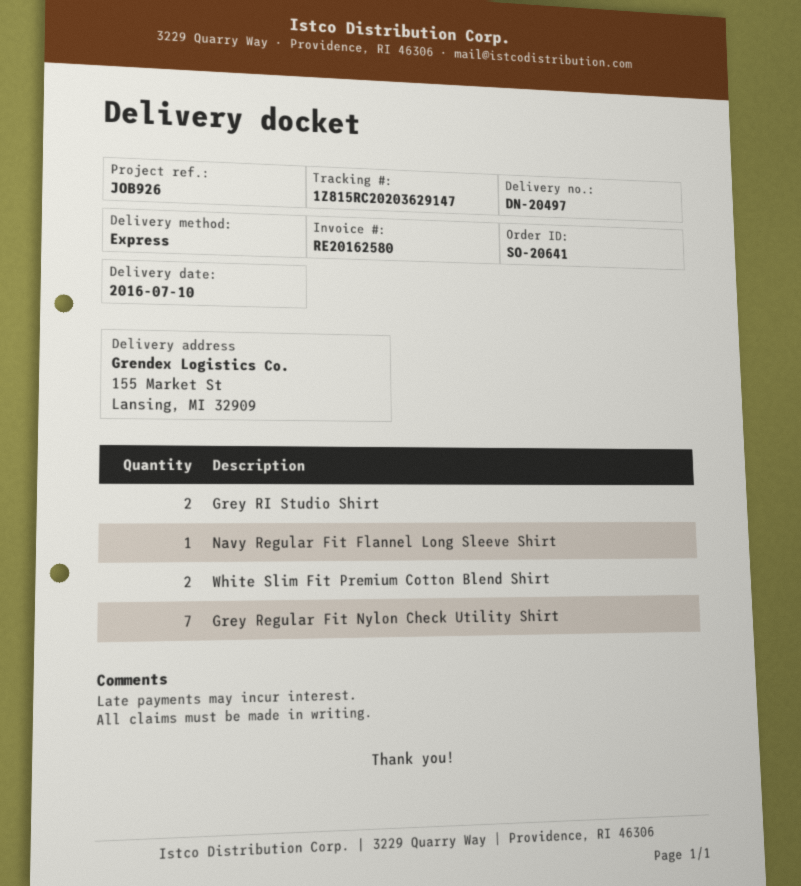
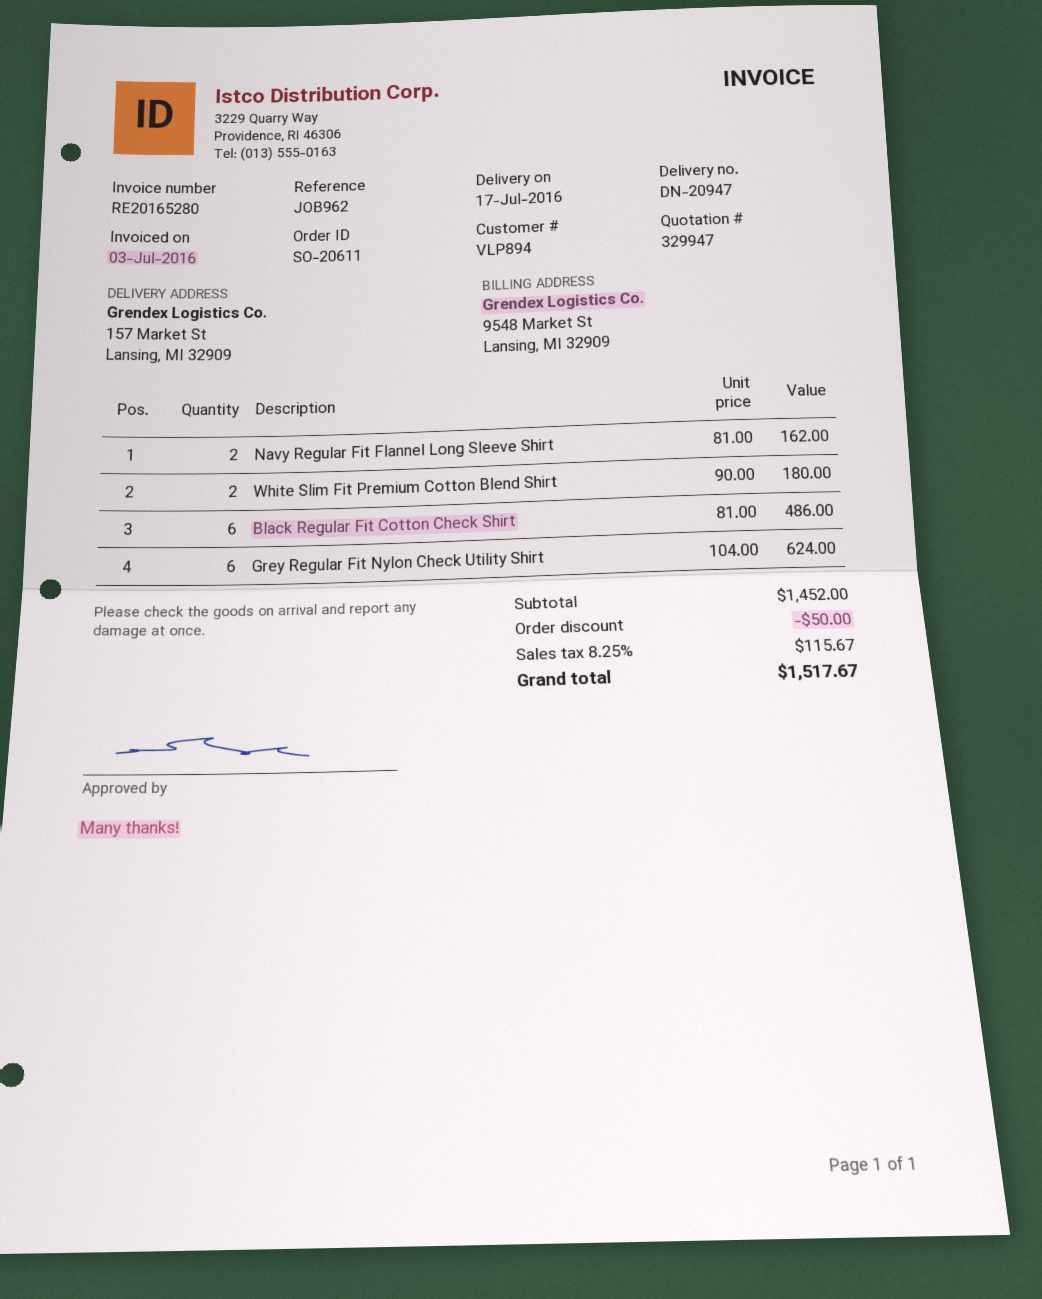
order number: SO-20641 -> SO-20611
delivery note number: DN-20497 -> DN-20947
delivery date: 2016-07-10 -> 2016-07-17
invoice number: RE20162580 -> RE20165280
reference: JOB926 -> JOB962
ship to: 155 Market St, Lansing, MI 32909 -> 157 Market St, Lansing, MI 32909
Grey RI Studio Shirt: 2 -> none
Navy Regular Fit Flannel Long Sleeve Shirt: 1 -> 2
Grey Regular Fit Nylon Check Utility Shirt: 7 -> 6
Black Regular Fit Cotton Check Shirt: none -> 6

